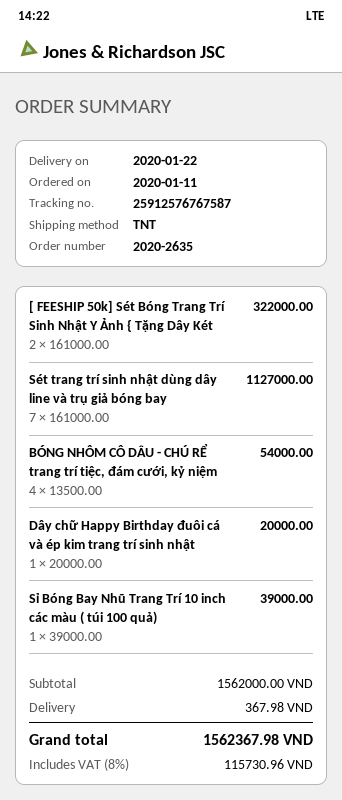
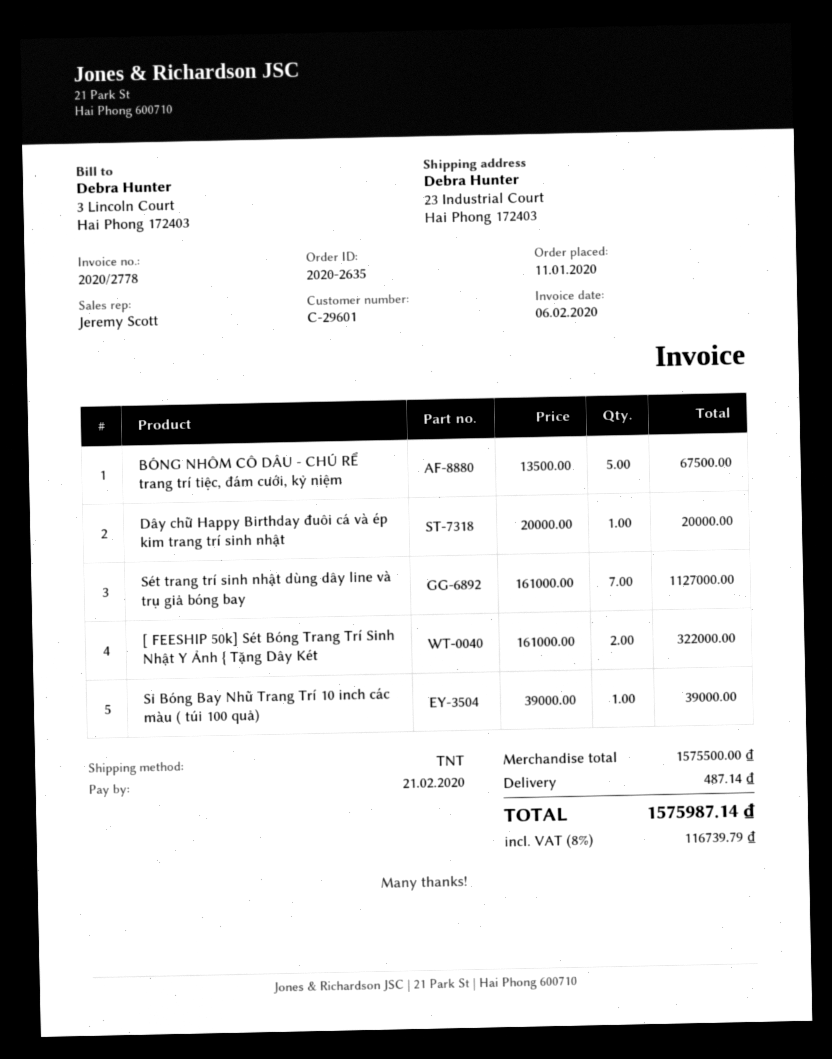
BÓNG NHÔM CÔ DÂU - CHÚ RỂ trang trí tiệc, đám cưới, kỷ niệm: 4 x 13500.00 = 54000.00 -> 5 x 13500.00 = 67500.00
subtotal: 1562000.00 -> 1575500.00
shipping: 367.98 -> 487.14
tax: 8% = 115730.96 -> 8% = 116739.79
total: 1562367.98 -> 1575987.14

